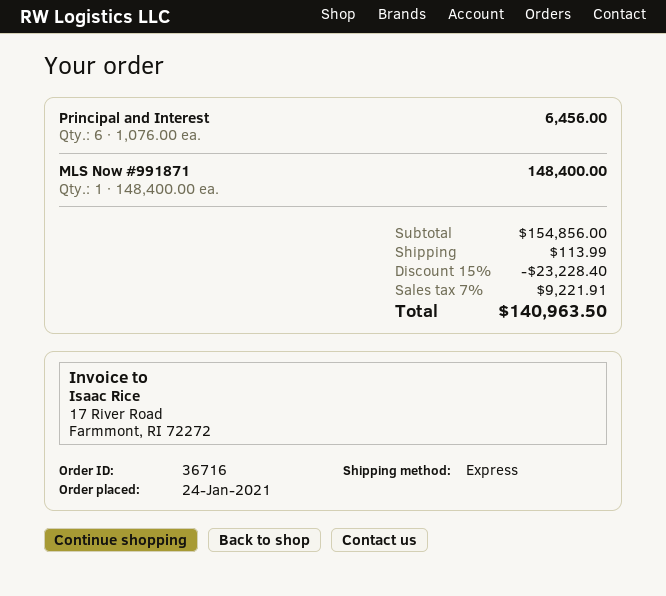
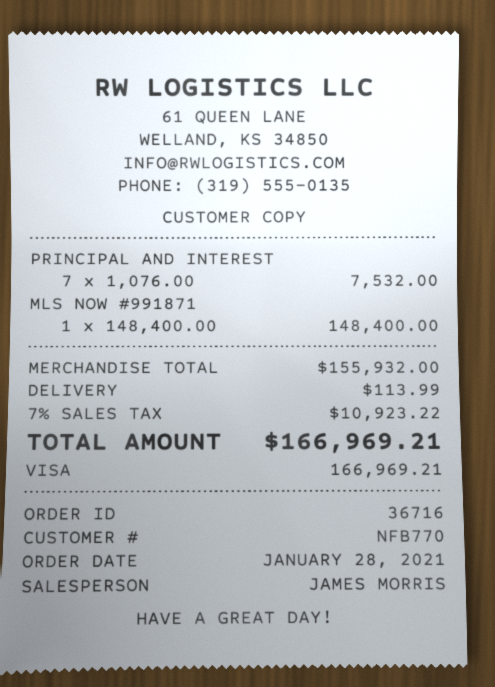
order date: 2021-01-24 -> 2021-01-28
Principal and Interest: 6 x 1076.00 = 6456.00 -> 7 x 1076.00 = 7532.00
subtotal: 154856.00 -> 155932.00
discount: 15% = 23228.40 -> none
tax: 7% = 9221.91 -> 7% = 10923.22
total: 140963.50 -> 166969.21

